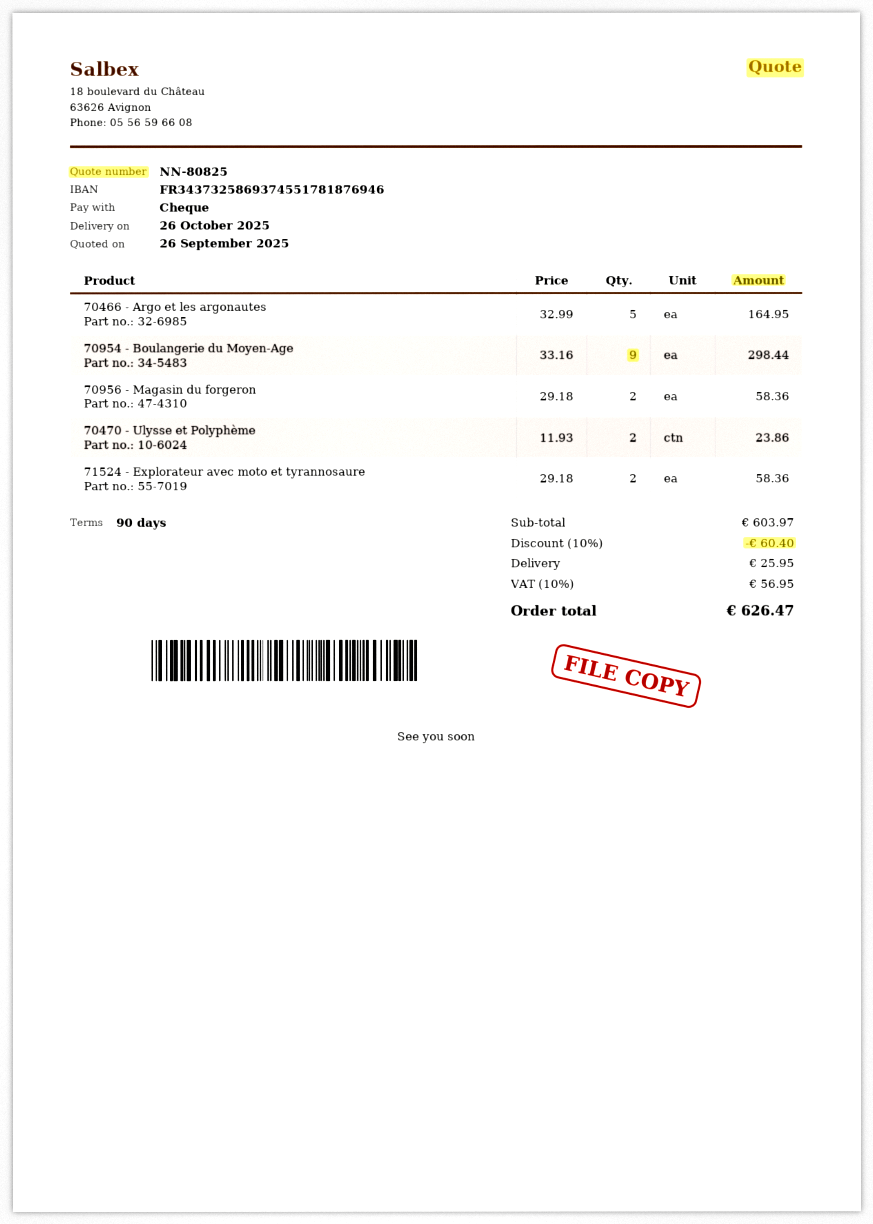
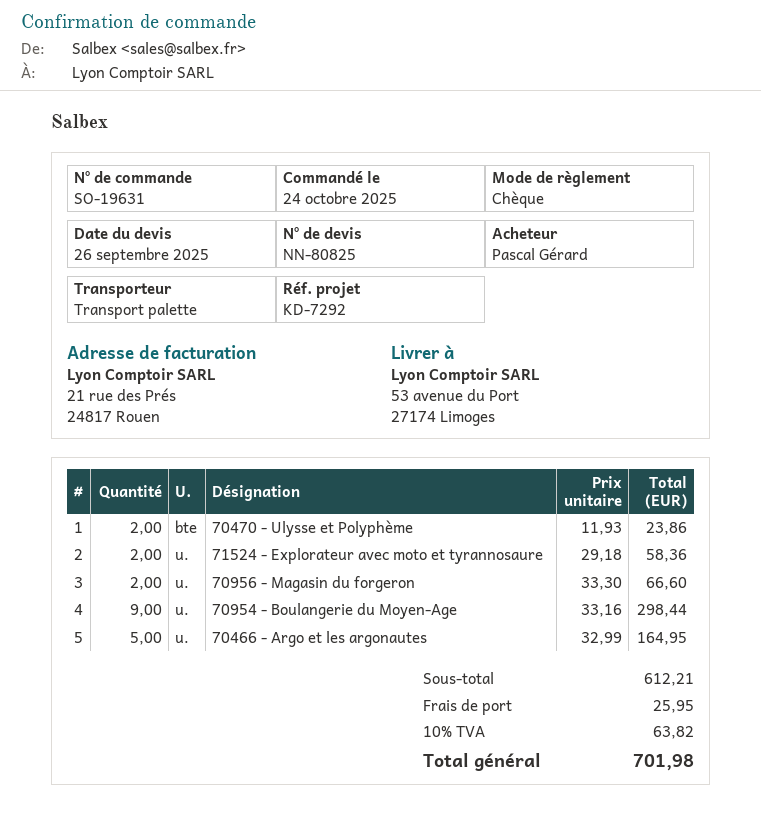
70956 - Magasin du forgeron: 2 x 29.18 = 58.36 -> 2 x 33.30 = 66.60
subtotal: 603.97 -> 612.21
discount: 10% = 60.40 -> none
tax: 10% = 56.95 -> 10% = 63.82
total: 626.47 -> 701.98

